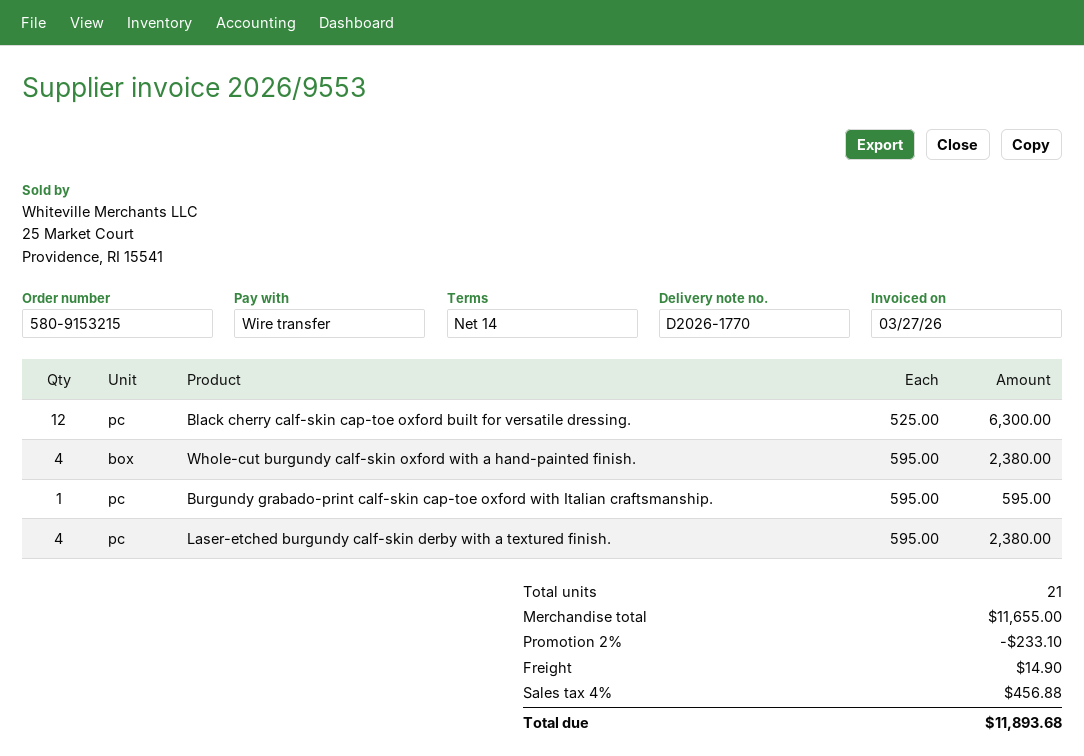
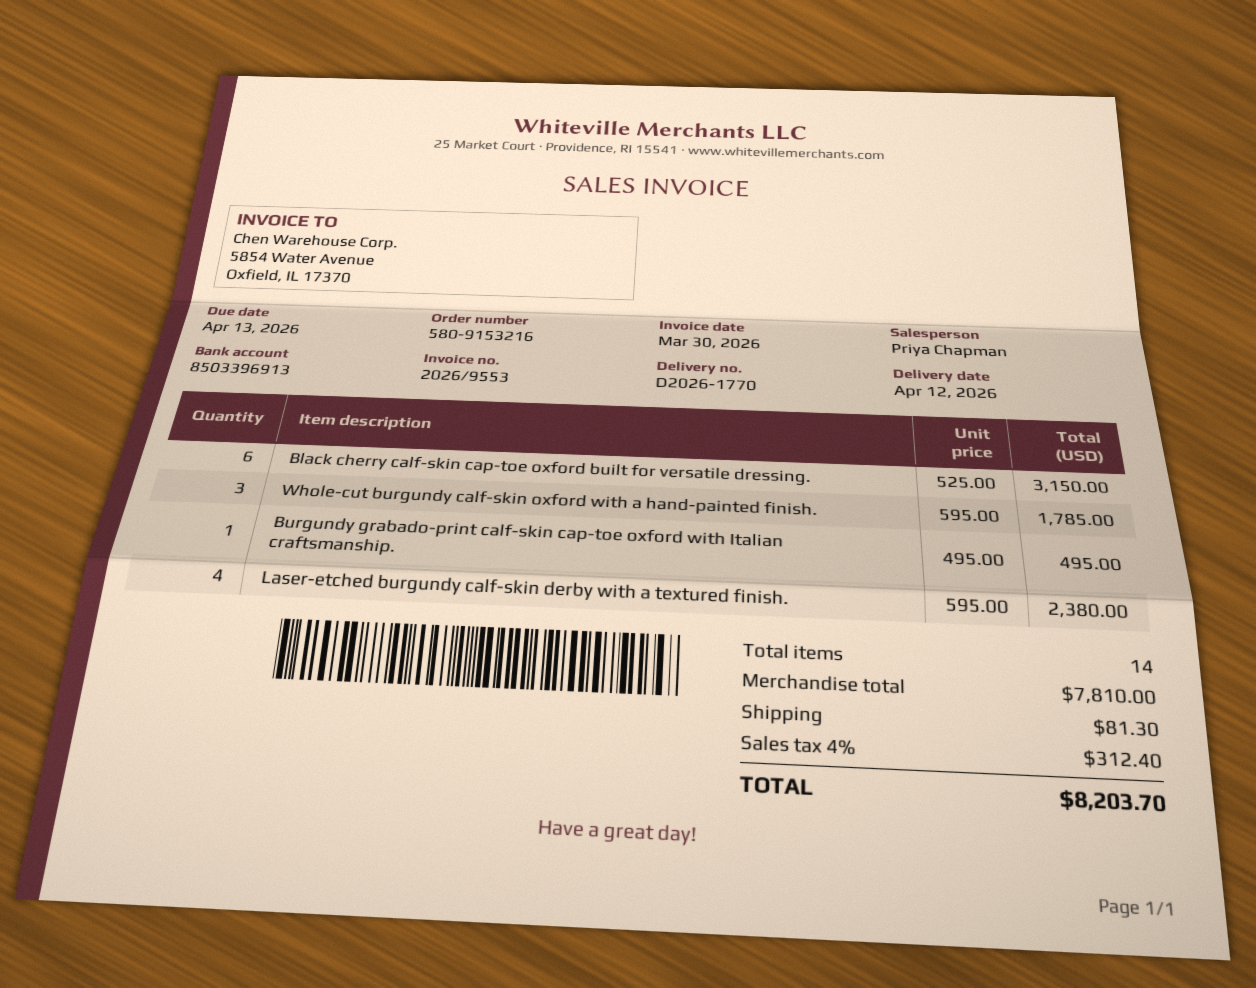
order number: 580-9153215 -> 580-9153216
invoice date: 2026-03-27 -> 2026-03-30
Black cherry calf-skin cap-toe oxford built for versatile dressing.: 12 x 525.00 = 6300.00 -> 6 x 525.00 = 3150.00
Whole-cut burgundy calf-skin oxford with a hand-painted finish.: 4 x 595.00 = 2380.00 -> 3 x 595.00 = 1785.00
Burgundy grabado-print calf-skin cap-toe oxford with Italian craftsmanship.: 1 x 595.00 = 595.00 -> 1 x 495.00 = 495.00
total quantity: 21 -> 14
subtotal: 11655.00 -> 7810.00
discount: 2% = 233.10 -> none
shipping: 14.90 -> 81.30
tax: 4% = 456.88 -> 4% = 312.40
total: 11893.68 -> 8203.70

